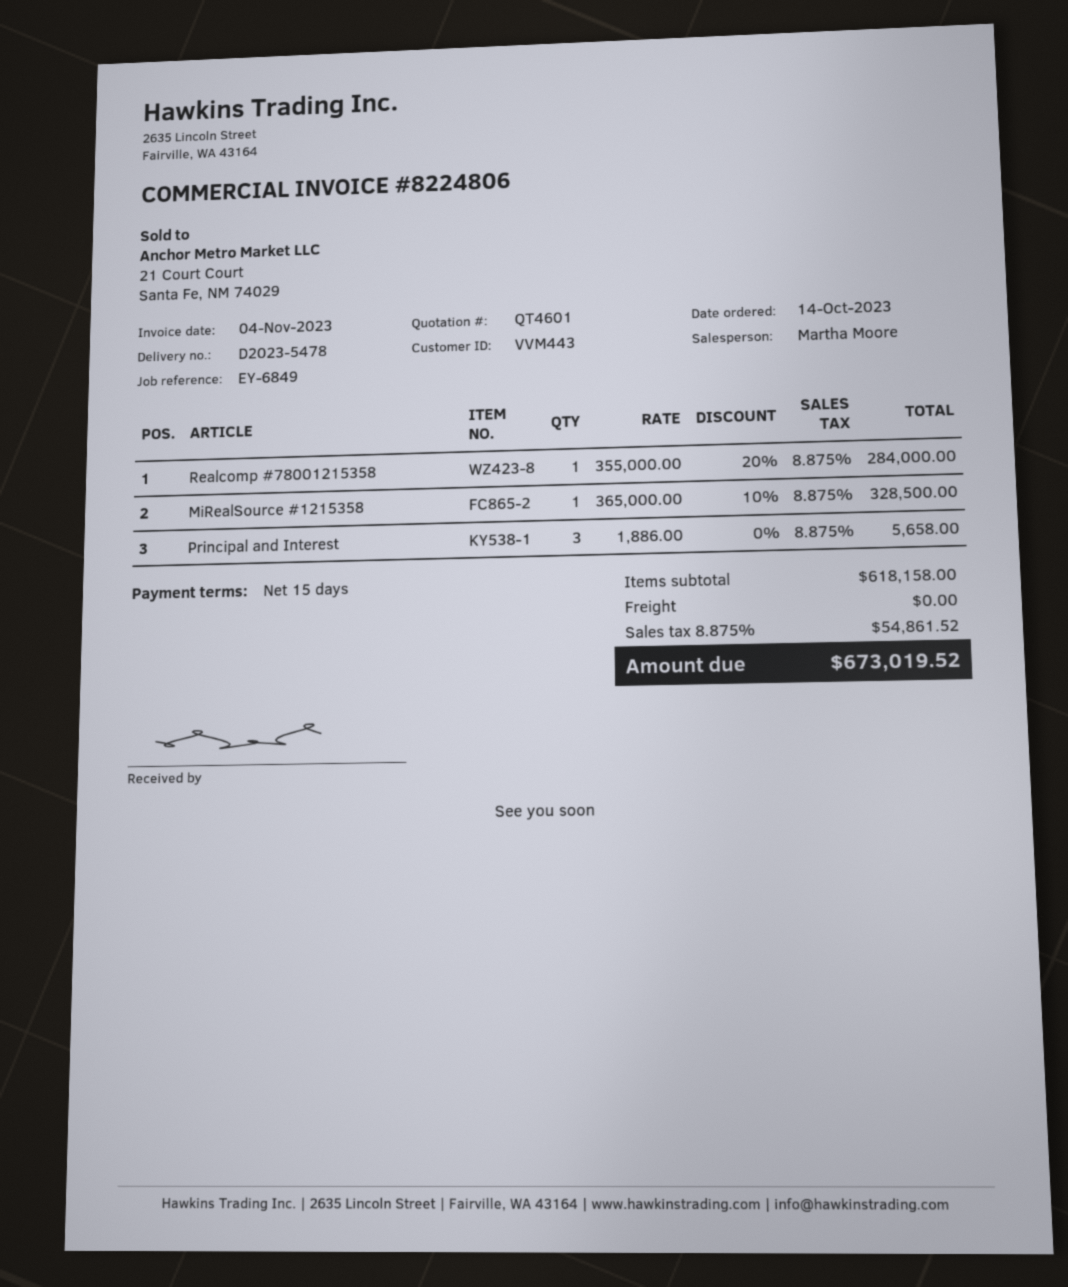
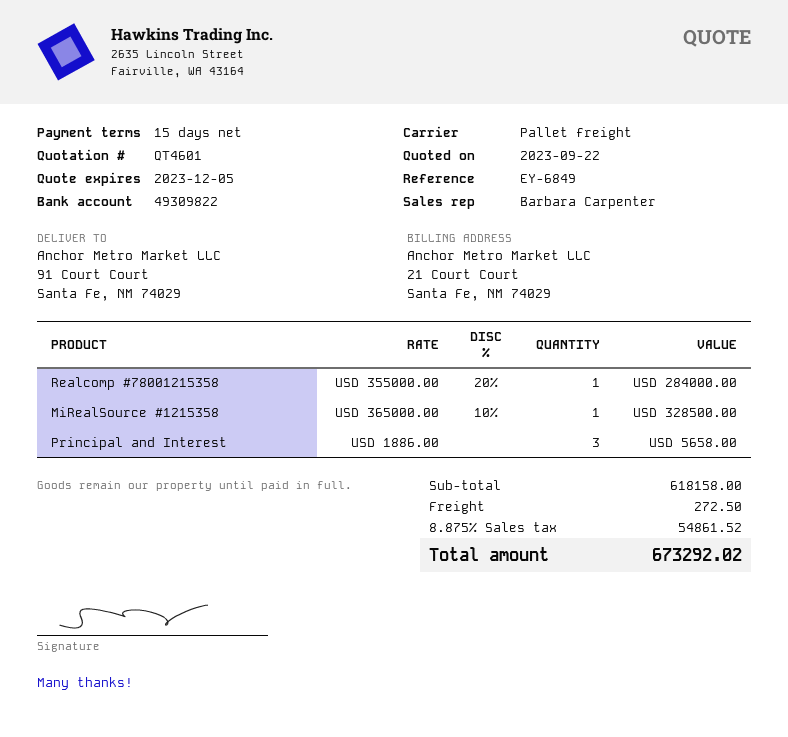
sales rep: Martha Moore -> Barbara Carpenter
shipping: 0.00 -> 272.50
total: 673019.52 -> 673292.02

